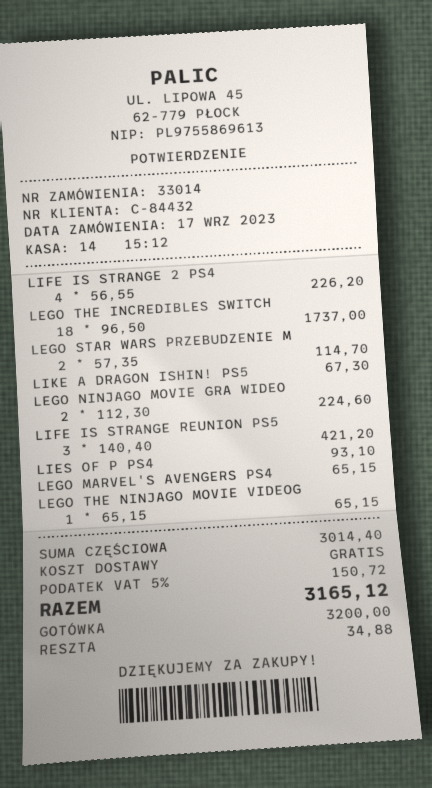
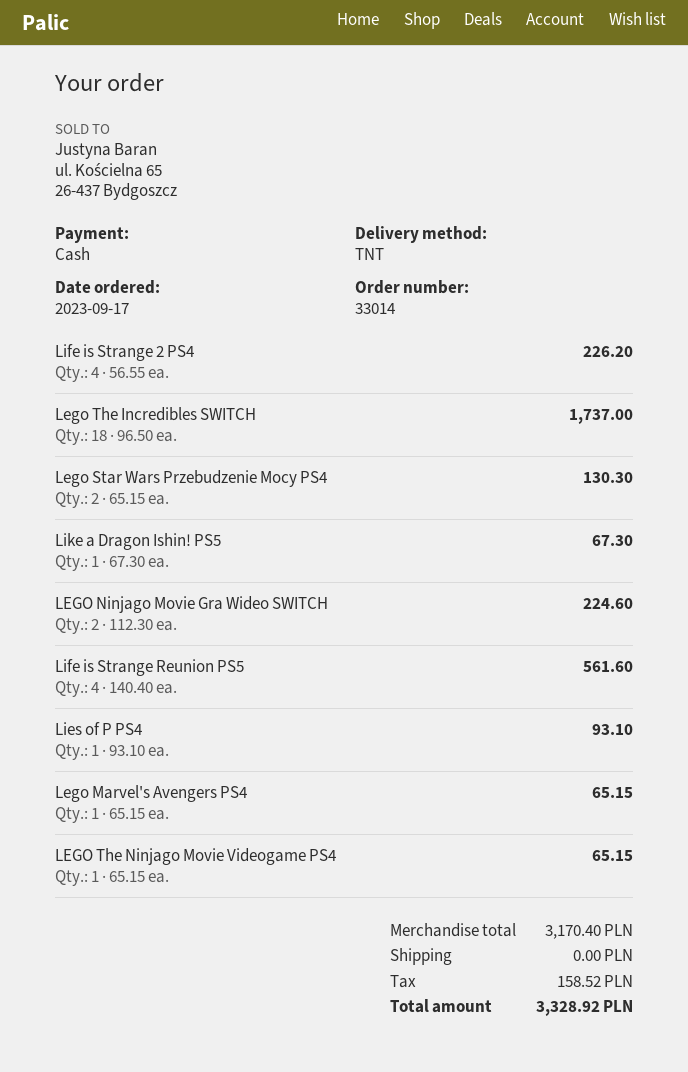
LEGO STAR WARS PRZEBUDZENIE M: 2 x 57.35 = 114.70 -> 2 x 65.15 = 130.30
LIFE IS STRANGE REUNION PS5: 3 x 140.40 = 421.20 -> 4 x 140.40 = 561.60
subtotal: 3014.40 -> 3170.40
tax: 150.72 -> 158.52
total: 3165.12 -> 3328.92

